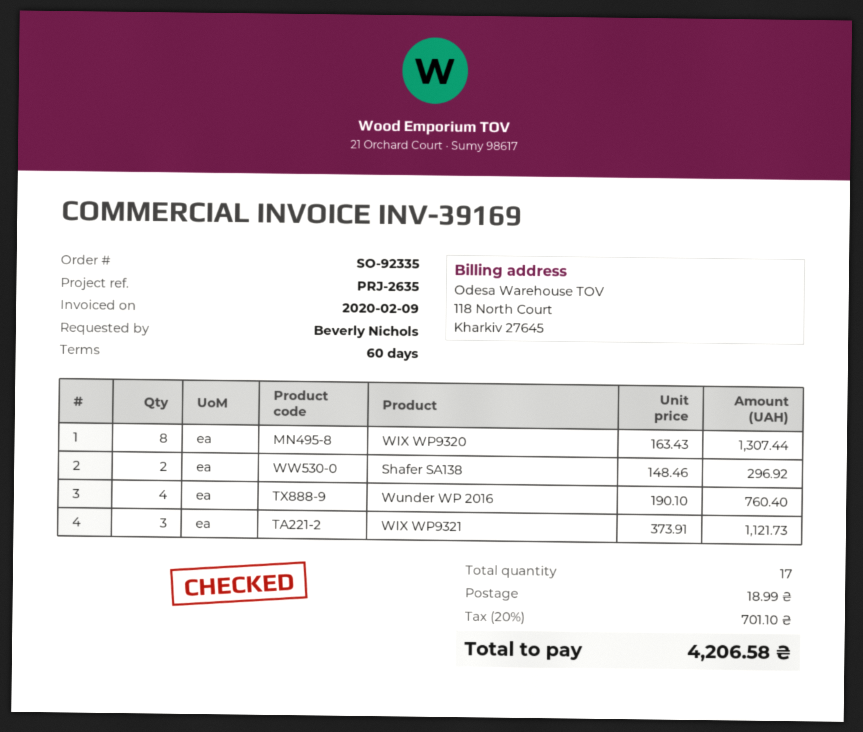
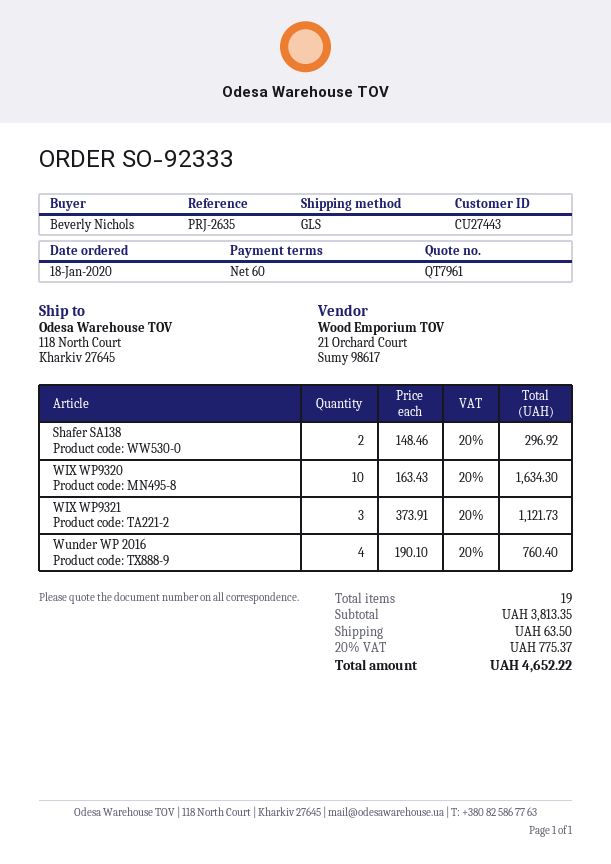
order number: SO-92335 -> SO-92333
WIX WP9320: 8 x 163.43 = 1307.44 -> 10 x 163.43 = 1634.30
total quantity: 17 -> 19
shipping: 18.99 -> 63.50
tax: 20% = 701.10 -> 20% = 775.37
total: 4206.58 -> 4652.22

